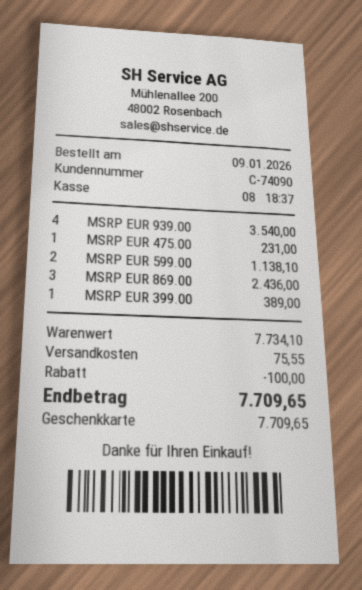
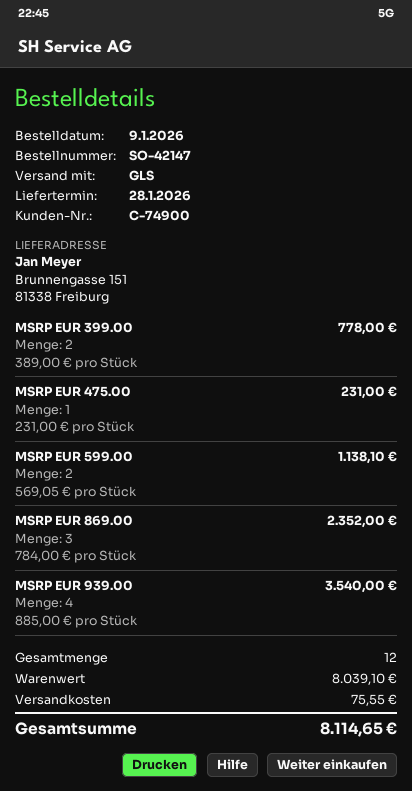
customer number: C-74090 -> C-74900
MSRP EUR 869.00: 3 for 2436.00 -> 3 for 2352.00
MSRP EUR 399.00: 1 for 389.00 -> 2 for 778.00
subtotal: 7734.10 -> 8039.10
discount: 100.00 -> none
total: 7709.65 -> 8114.65

